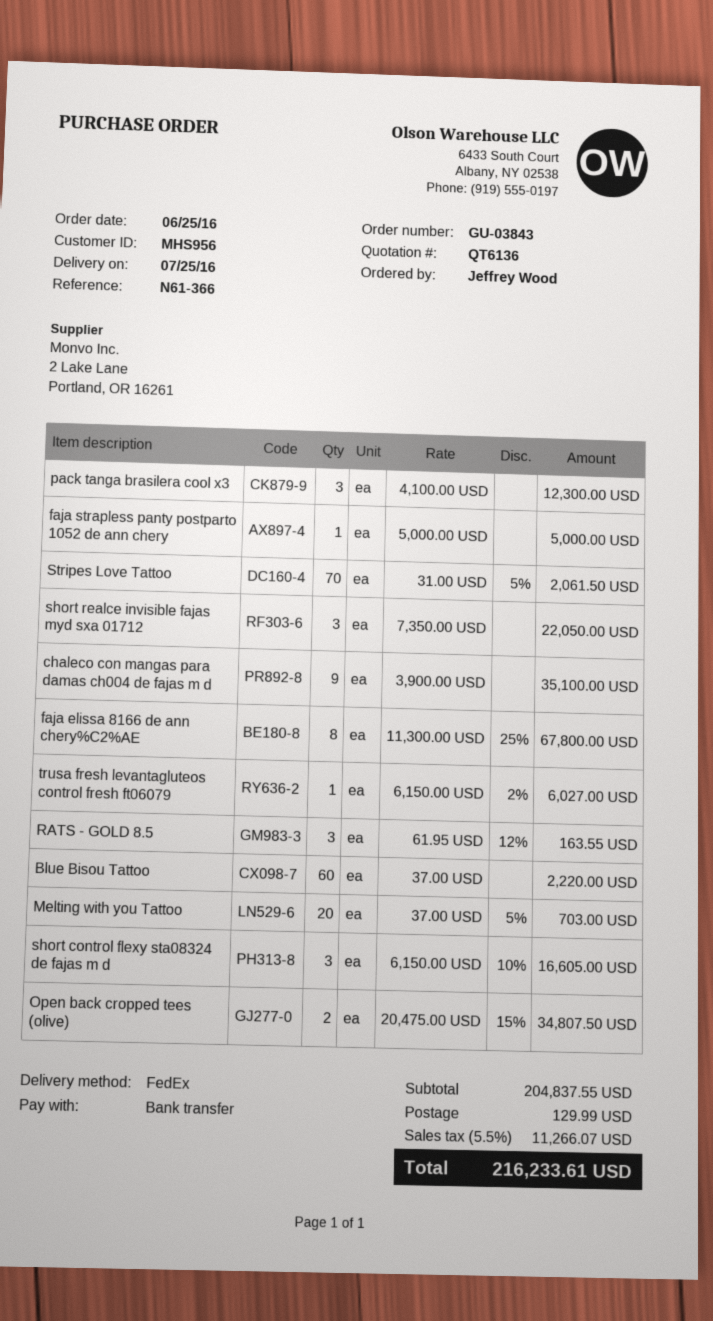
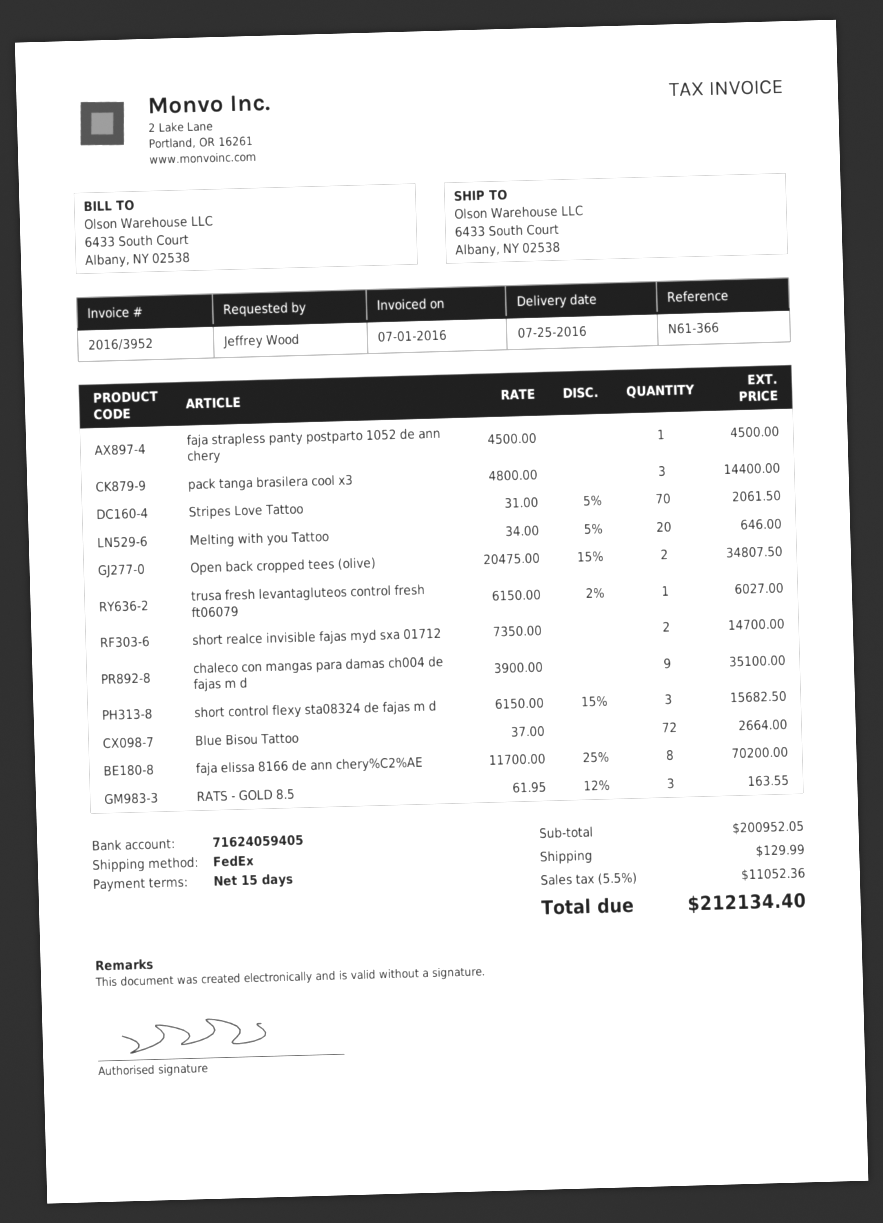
pack tanga brasilera cool x3: 3 x 4100.00 = 12300.00 -> 3 x 4800.00 = 14400.00
faja strapless panty postparto 1052 de ann chery: 1 x 5000.00 = 5000.00 -> 1 x 4500.00 = 4500.00
short realce invisible fajas myd sxa 01712: 3 x 7350.00 = 22050.00 -> 2 x 7350.00 = 14700.00
faja elissa 8166 de ann chery%C2%AE: 8 x 11300.00 - 25% = 67800.00 -> 8 x 11700.00 - 25% = 70200.00
Blue Bisou Tattoo: 60 x 37.00 = 2220.00 -> 72 x 37.00 = 2664.00
Melting with you Tattoo: 20 x 37.00 - 5% = 703.00 -> 20 x 34.00 - 5% = 646.00
short control flexy sta08324 de fajas m d: 3 x 6150.00 - 10% = 16605.00 -> 3 x 6150.00 - 15% = 15682.50
subtotal: 204837.55 -> 200952.05
tax: 5.5% = 11266.07 -> 5.5% = 11052.36
total: 216233.61 -> 212134.40

